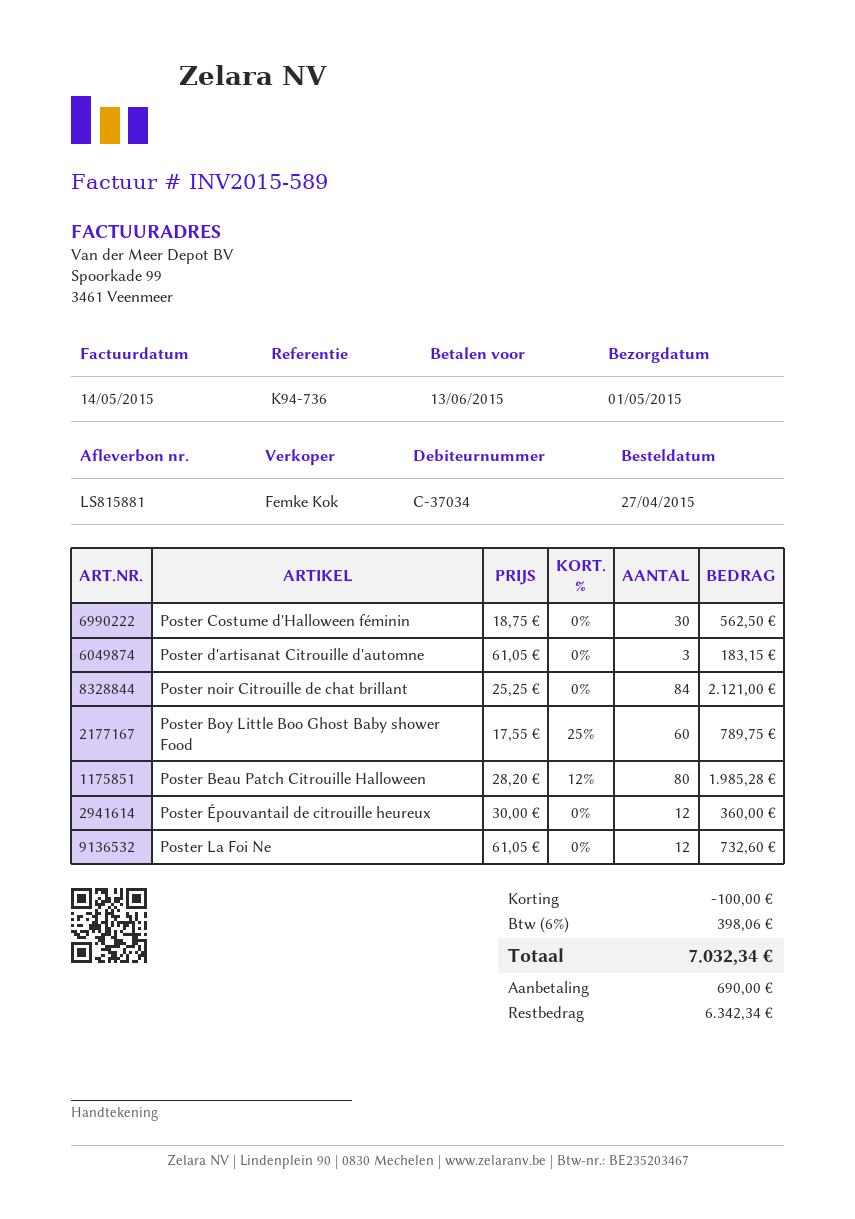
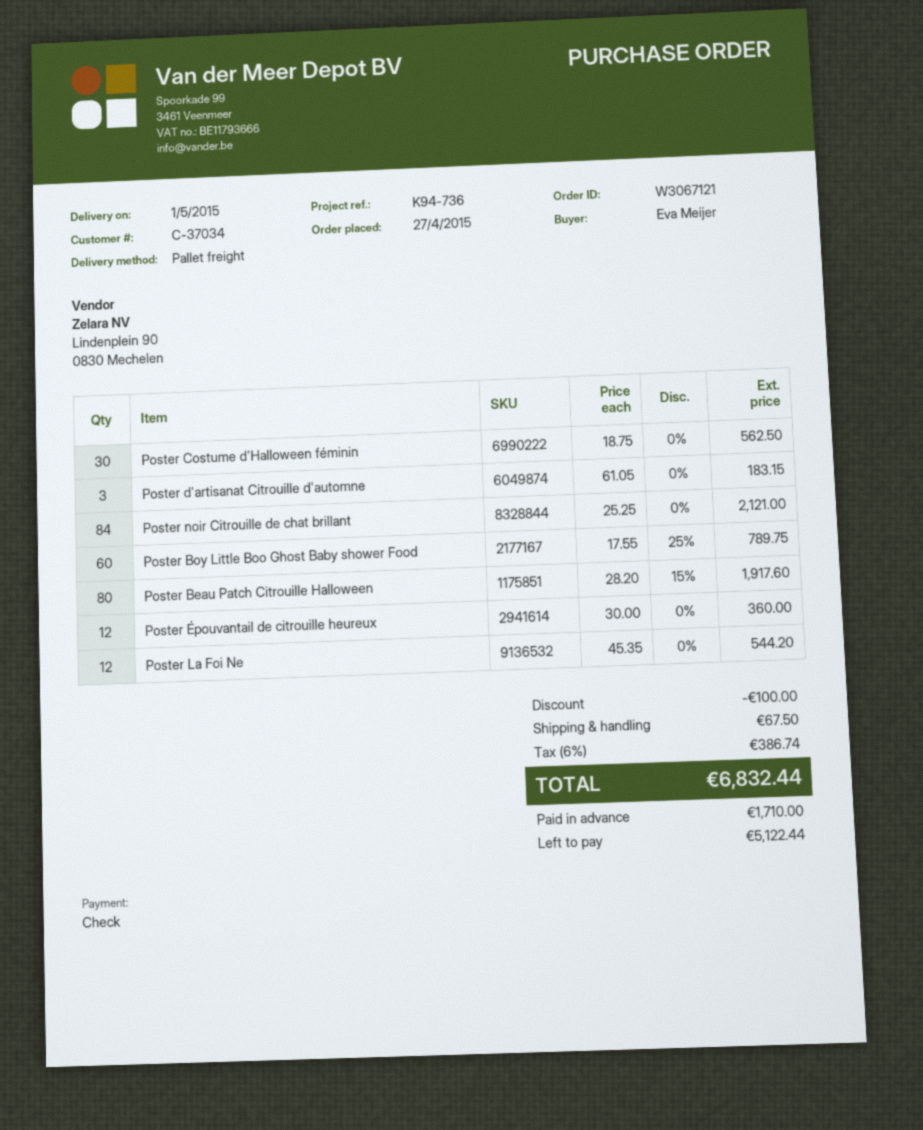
Poster Beau Patch Citrouille Halloween: 80 x 28.20 - 12% = 1985.28 -> 80 x 28.20 - 15% = 1917.60
Poster La Foi Ne: 12 x 61.05 = 732.60 -> 12 x 45.35 = 544.20
shipping: none -> 67.50
tax: 6% = 398.06 -> 6% = 386.74
total: 7032.34 -> 6832.44
deposit: 690.00 -> 1710.00
balance: 6342.34 -> 5122.44

